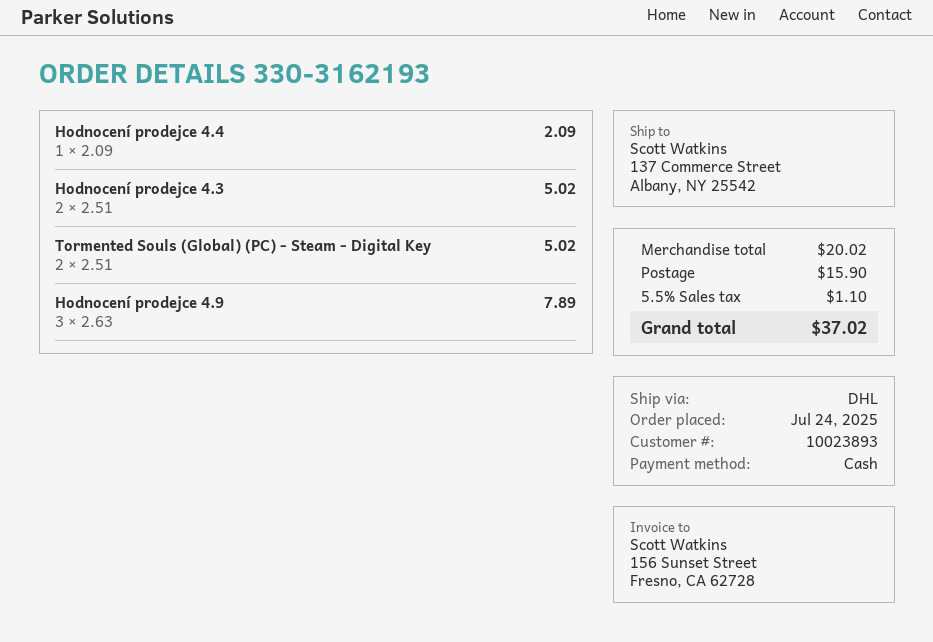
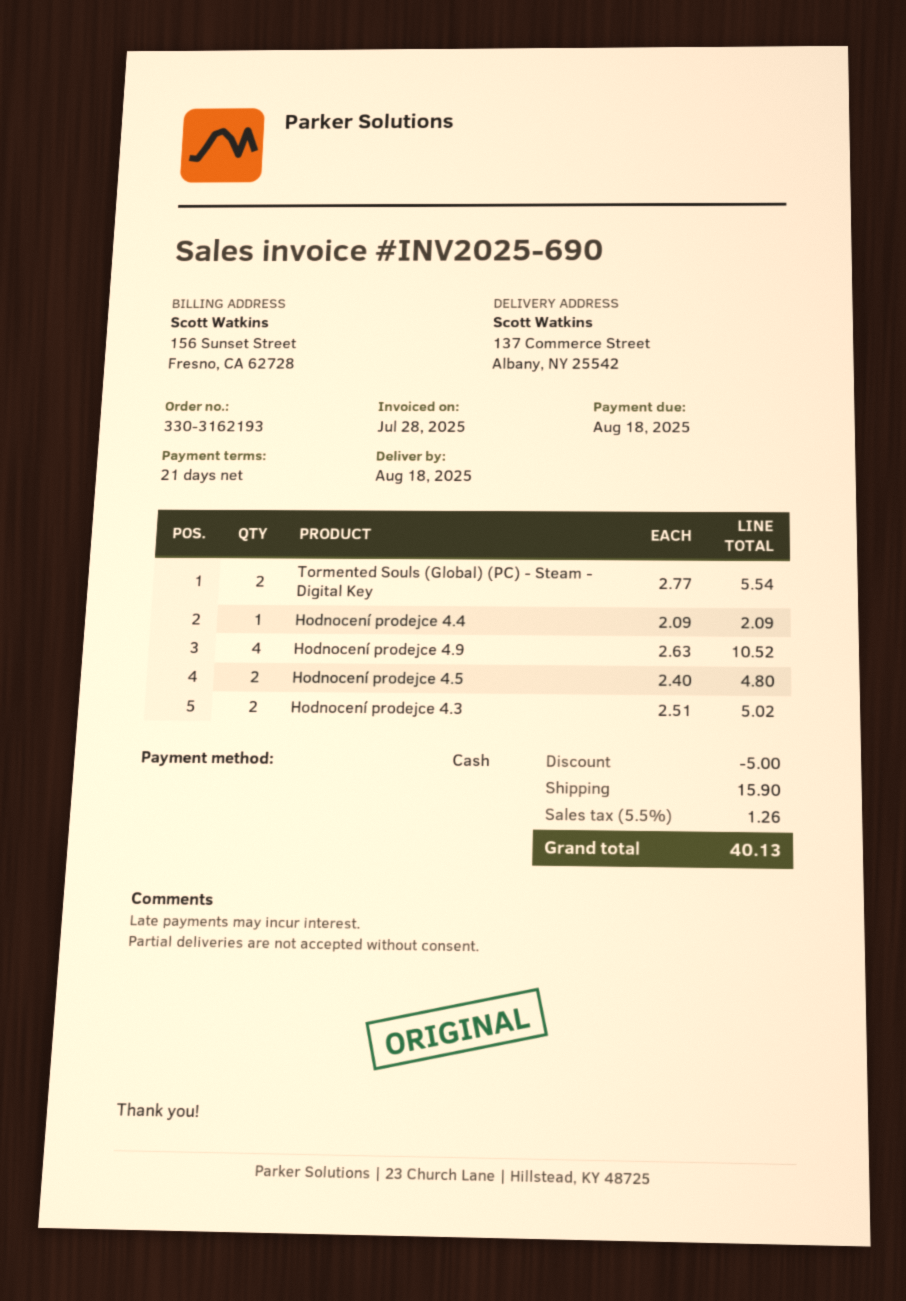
Tormented Souls (Global) (PC) - Steam - Digital Key: 2 x 2.51 = 5.02 -> 2 x 2.77 = 5.54
Hodnocení prodejce 4.9: 3 x 2.63 = 7.89 -> 4 x 2.63 = 10.52
Hodnocení prodejce 4.5: none -> 2 x 2.40 = 4.80
discount: none -> 5.00
tax: 5.5% = 1.10 -> 5.5% = 1.26
total: 37.02 -> 40.13

